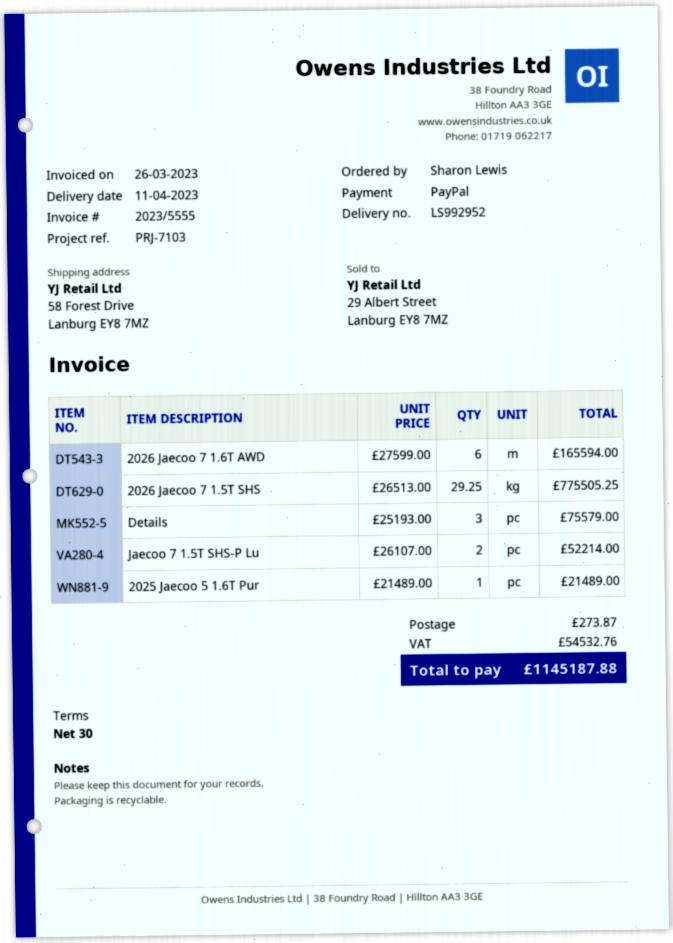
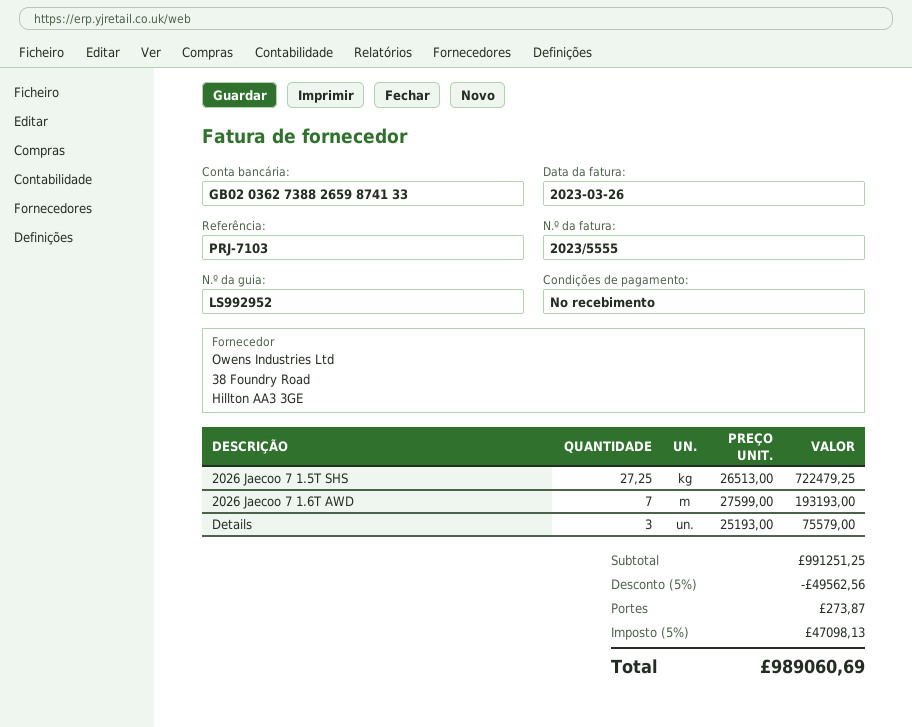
payment terms: 30 days -> on receipt
2026 Jaecoo 7 1.6T AWD: 6 x 27599.00 = 165594.00 -> 7 x 27599.00 = 193193.00
2026 Jaecoo 7 1.5T SHS: 29.25 x 26513.00 = 775505.25 -> 27.25 x 26513.00 = 722479.25
Jaecoo 7 1.5T SHS-P Lu: 2 x 26107.00 = 52214.00 -> none
2025 Jaecoo 5 1.6T Pur: 1 x 21489.00 = 21489.00 -> none
discount: none -> 5% = 49562.56
tax: 54532.76 -> 47098.13
total: 1145187.88 -> 989060.69

